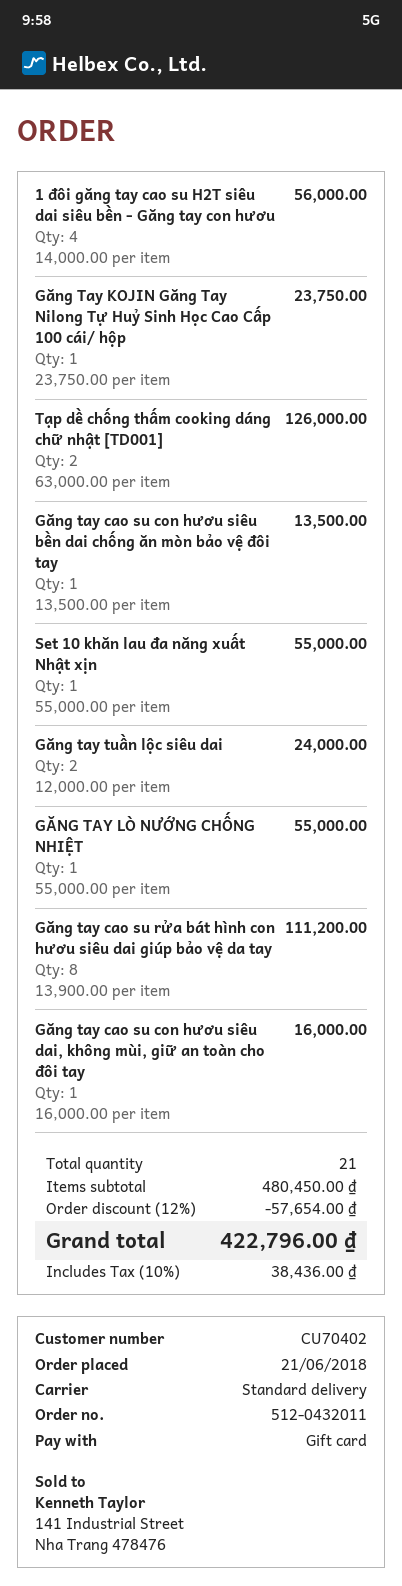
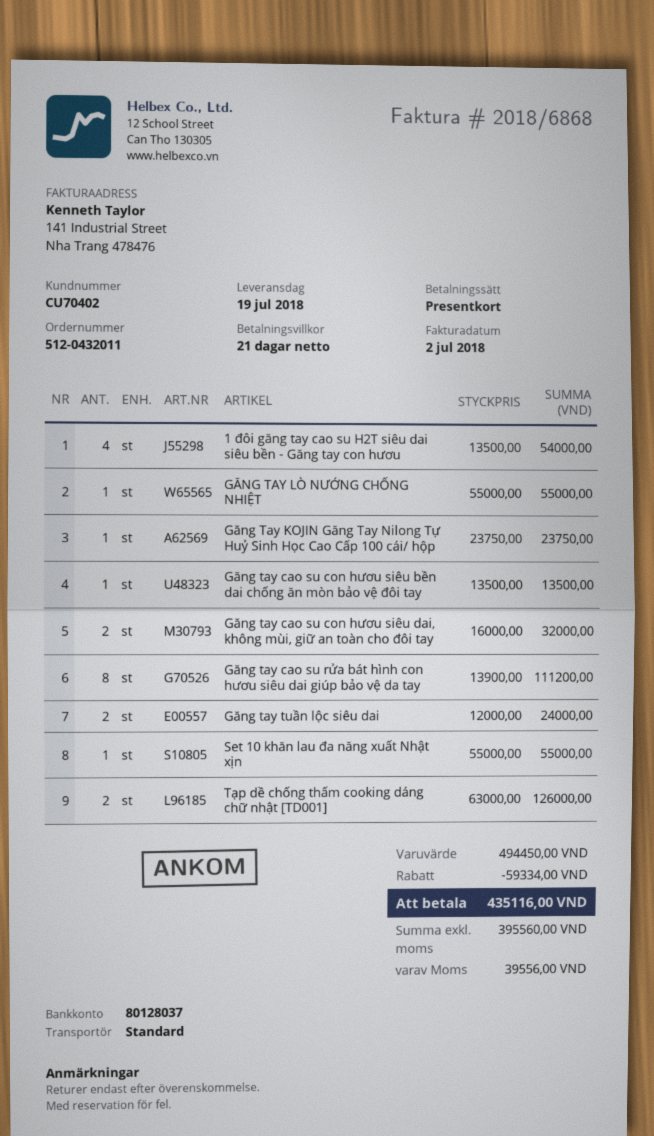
1 đôi găng tay cao su H2T siêu dai siêu bền - Găng tay con hươu: 4 x 14000.00 = 56000.00 -> 4 x 13500.00 = 54000.00
Găng tay cao su con hươu siêu dai, không mùi, giữ an toàn cho đôi tay: 1 x 16000.00 = 16000.00 -> 2 x 16000.00 = 32000.00
subtotal: 480450.00 -> 494450.00
discount: 57654.00 -> 59334.00
tax: 38436.00 -> 39556.00
total: 422796.00 -> 435116.00

